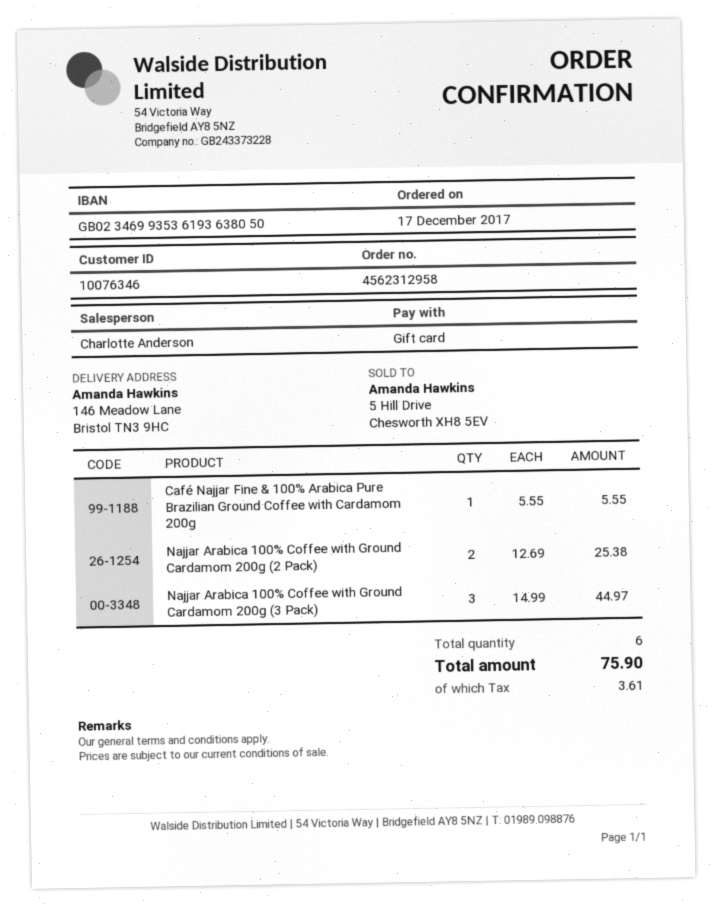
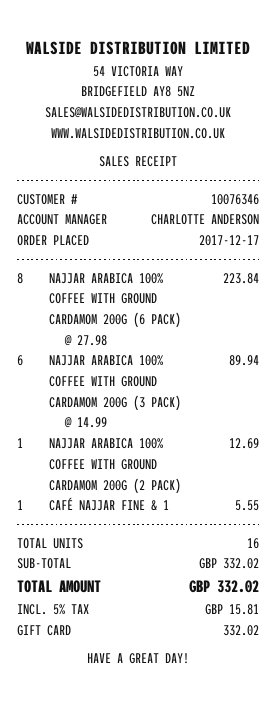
Najjar Arabica 100% Coffee with Ground Cardamom 200g (2 Pack): 2 x 12.69 = 25.38 -> 1 x 12.69 = 12.69
Najjar Arabica 100% Coffee with Ground Cardamom 200g (3 Pack): 3 x 14.99 = 44.97 -> 6 x 14.99 = 89.94
NAJJAR ARABICA 100% COFFEE WITH GROUND CARDAMOM 200G (6 PACK): none -> 8 x 27.98 = 223.84
total quantity: 6 -> 16
tax: 3.61 -> 15.81
total: 75.90 -> 332.02

